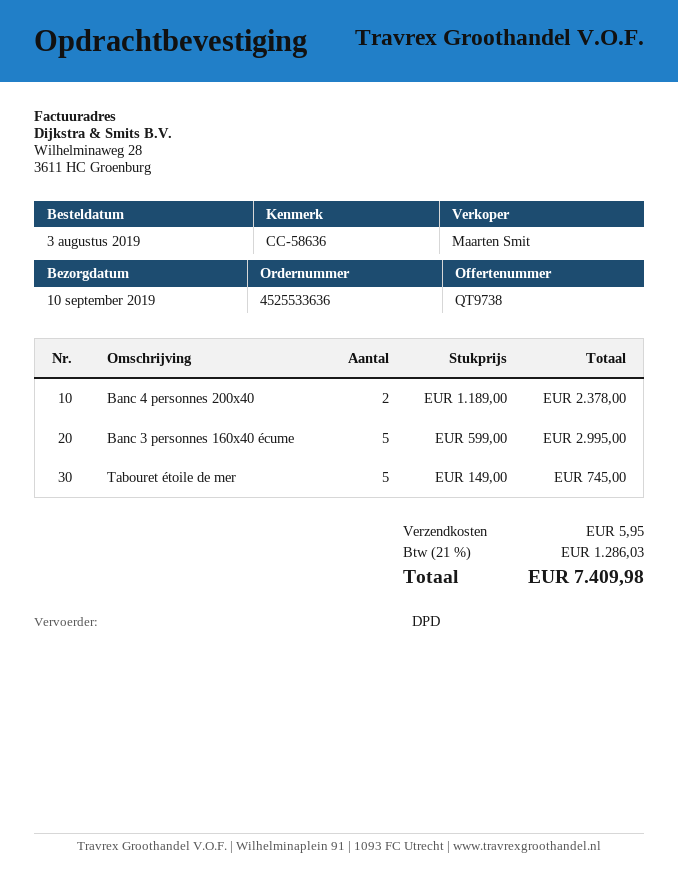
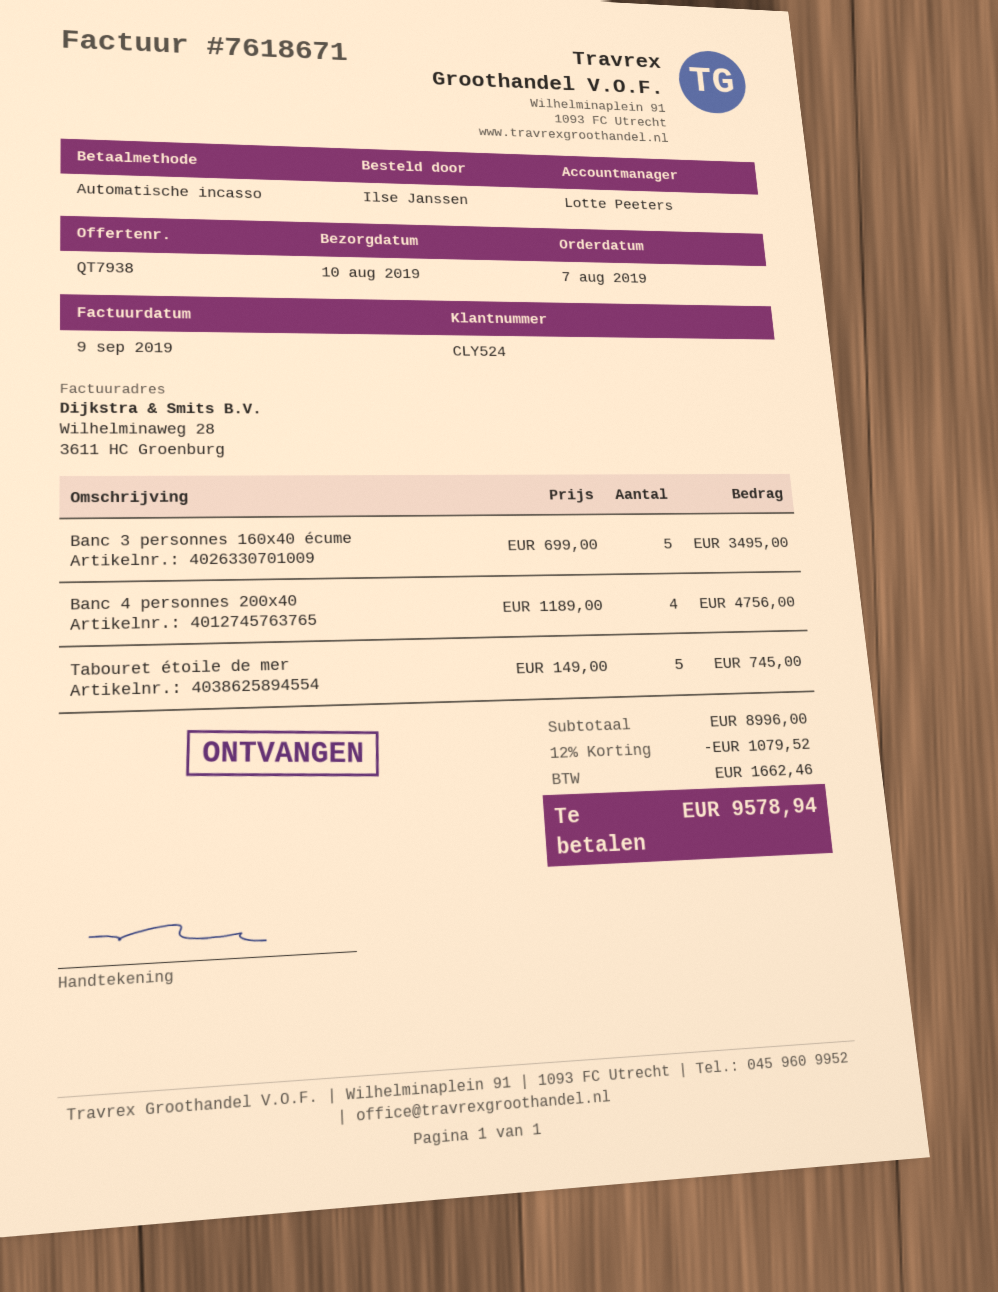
quote number: QT9738 -> QT7938
order date: 2019-08-03 -> 2019-08-07
delivery date: 2019-09-10 -> 2019-08-10
sales rep: Maarten Smit -> Lotte Peeters
Banc 4 personnes 200x40: 2 x 1189.00 = 2378.00 -> 4 x 1189.00 = 4756.00
Banc 3 personnes 160x40 écume: 5 x 599.00 = 2995.00 -> 5 x 699.00 = 3495.00
discount: none -> 12% = 1079.52
shipping: 5.95 -> none
tax: 1286.03 -> 1662.46
total: 7409.98 -> 9578.94

